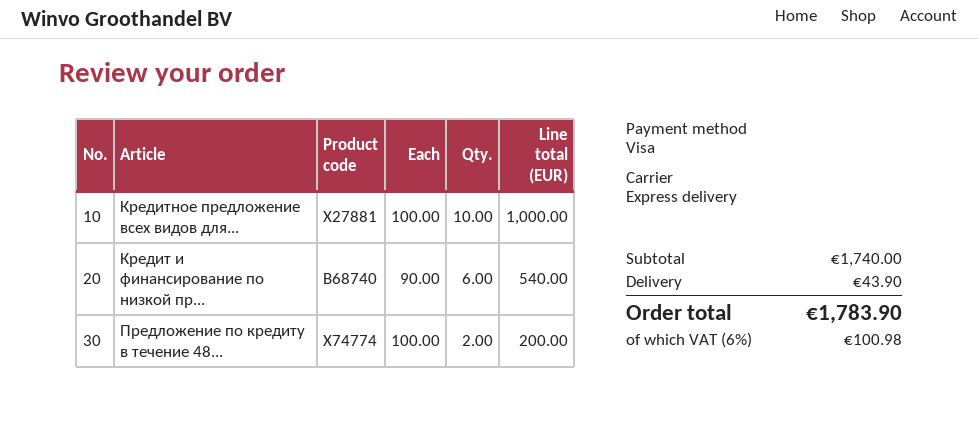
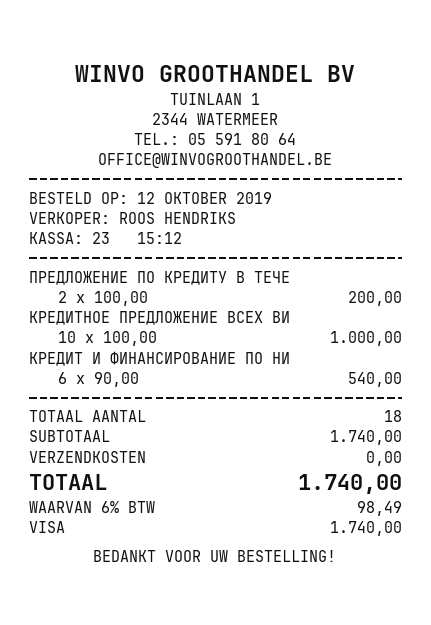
shipping: 43.90 -> 0.00
tax: 6% = 100.98 -> 6% = 98.49
total: 1783.90 -> 1740.00

